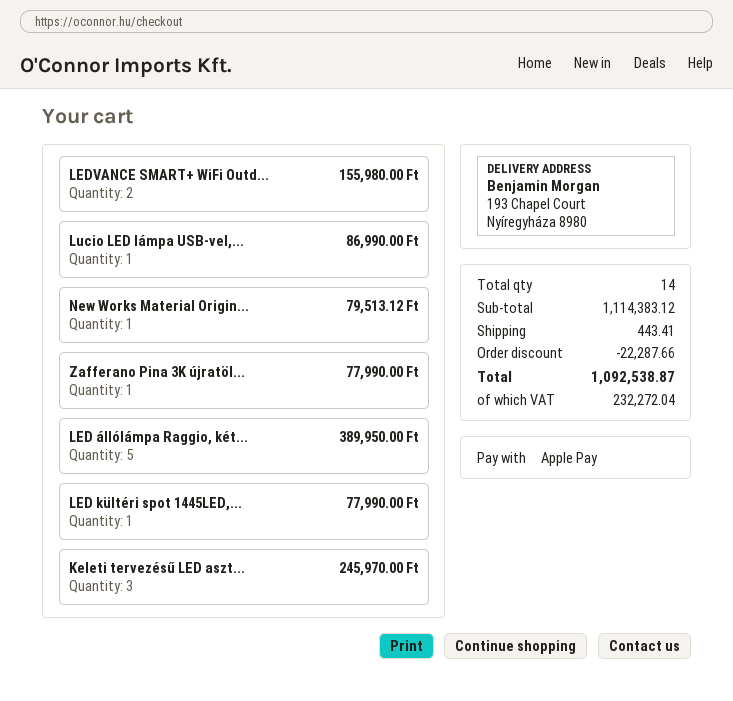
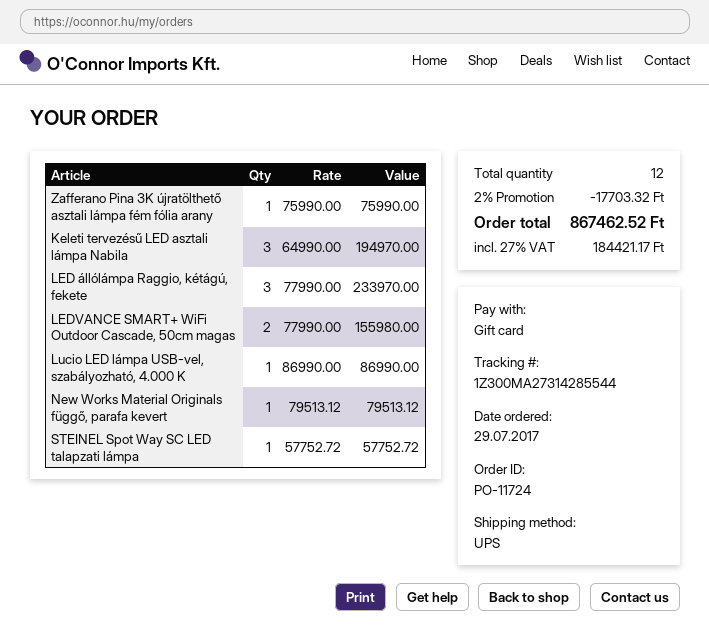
payment method: Apple Pay -> gift card
Zafferano Pina 3K újratöl...: 1 for 77990.00 -> 1 for 75990.00
LED állólámpa Raggio, két...: 5 for 389950.00 -> 3 for 233970.00
LED kültéri spot 1445LED,...: 1 for 77990.00 -> none
Keleti tervezésű LED aszt...: 3 for 245970.00 -> 3 for 194970.00
STEINEL Spot Way SC LED talapzati lámpa: none -> 1 for 57752.72
total quantity: 14 -> 12
discount: 22287.66 -> 17703.32
shipping: 443.41 -> none
tax: 232272.04 -> 184421.17
total: 1092538.87 -> 867462.52

